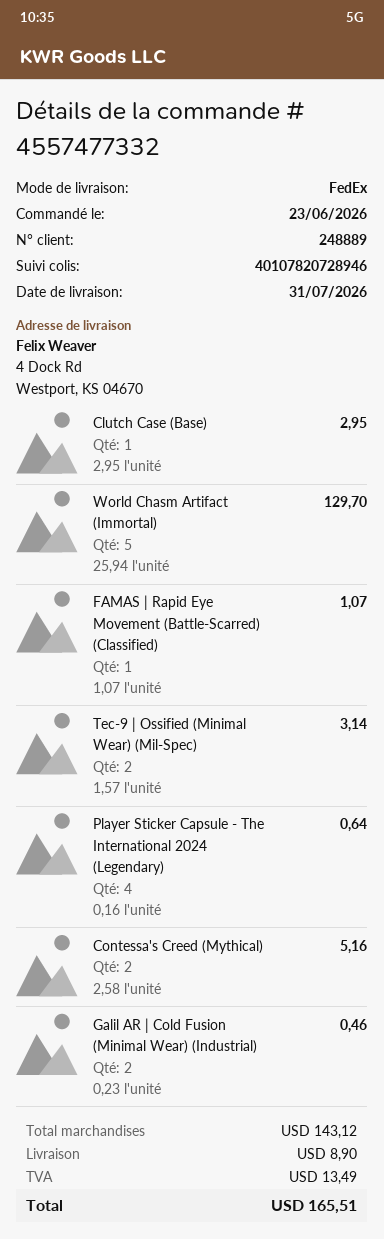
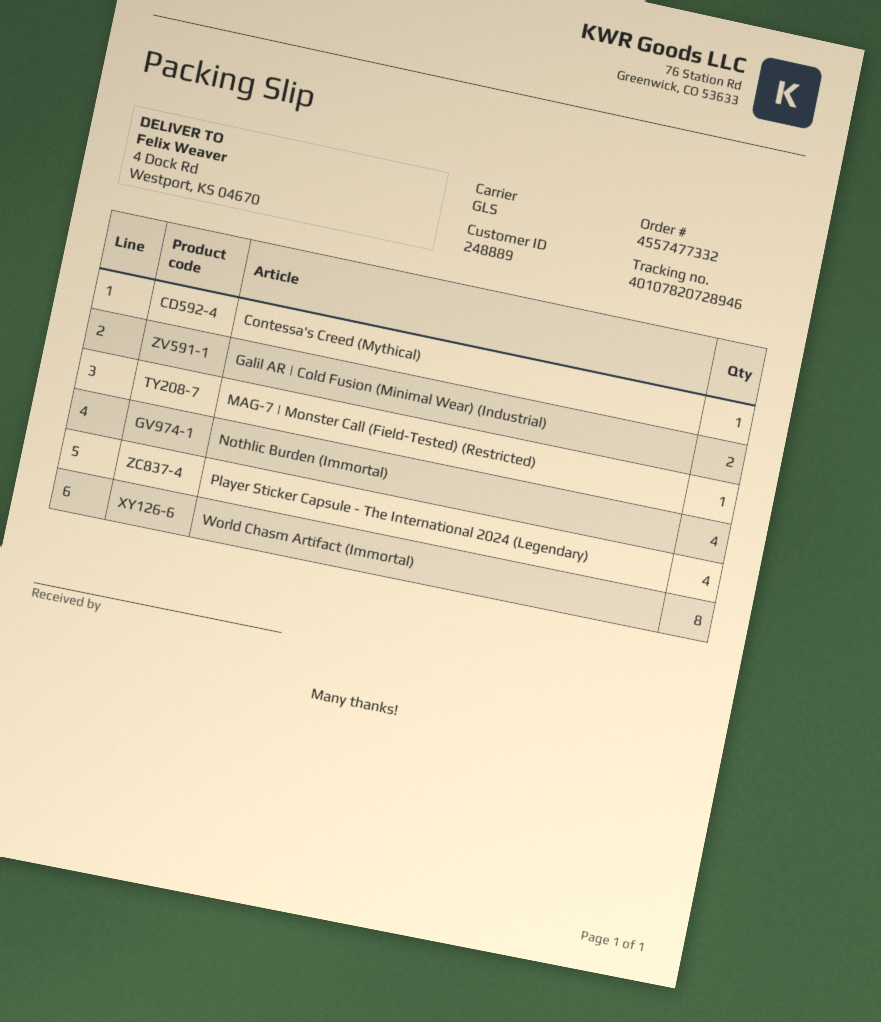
shipping method: FedEx -> GLS
Clutch Case (Base): 1 -> none
World Chasm Artifact (Immortal): 5 -> 8
FAMAS | Rapid Eye Movement (Battle-Scarred) (Classified): 1 -> none
Tec-9 | Ossified (Minimal Wear) (Mil-Spec): 2 -> none
Contessa's Creed (Mythical): 2 -> 1
MAG-7 | Monster Call (Field-Tested) (Restricted): none -> 1
Nothlic Burden (Immortal): none -> 4

